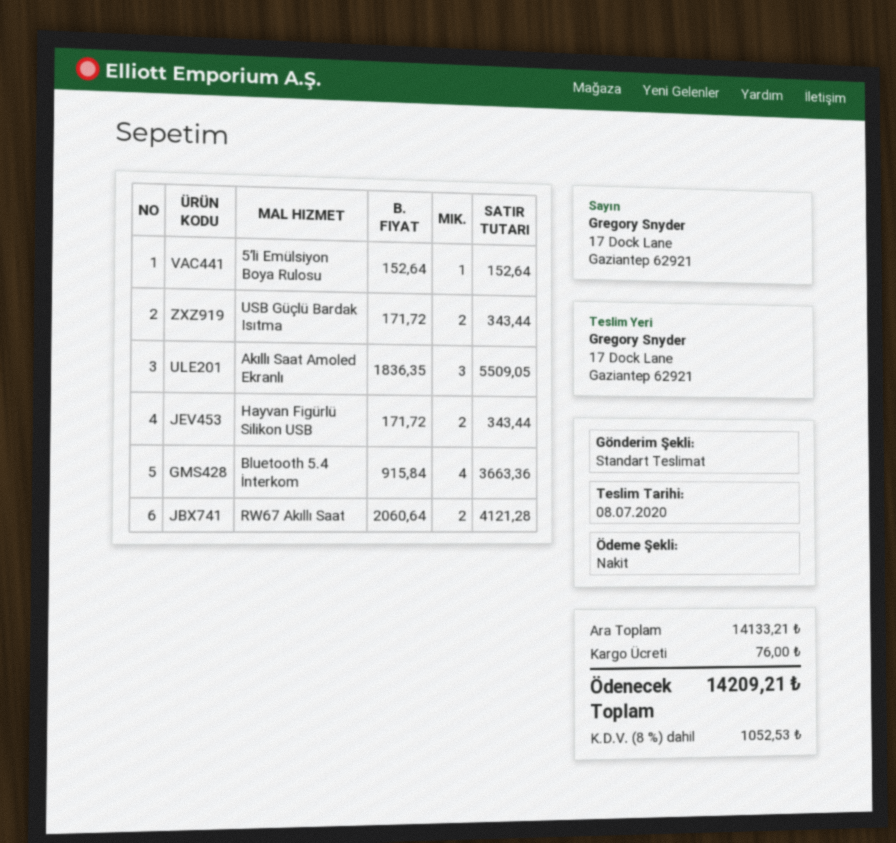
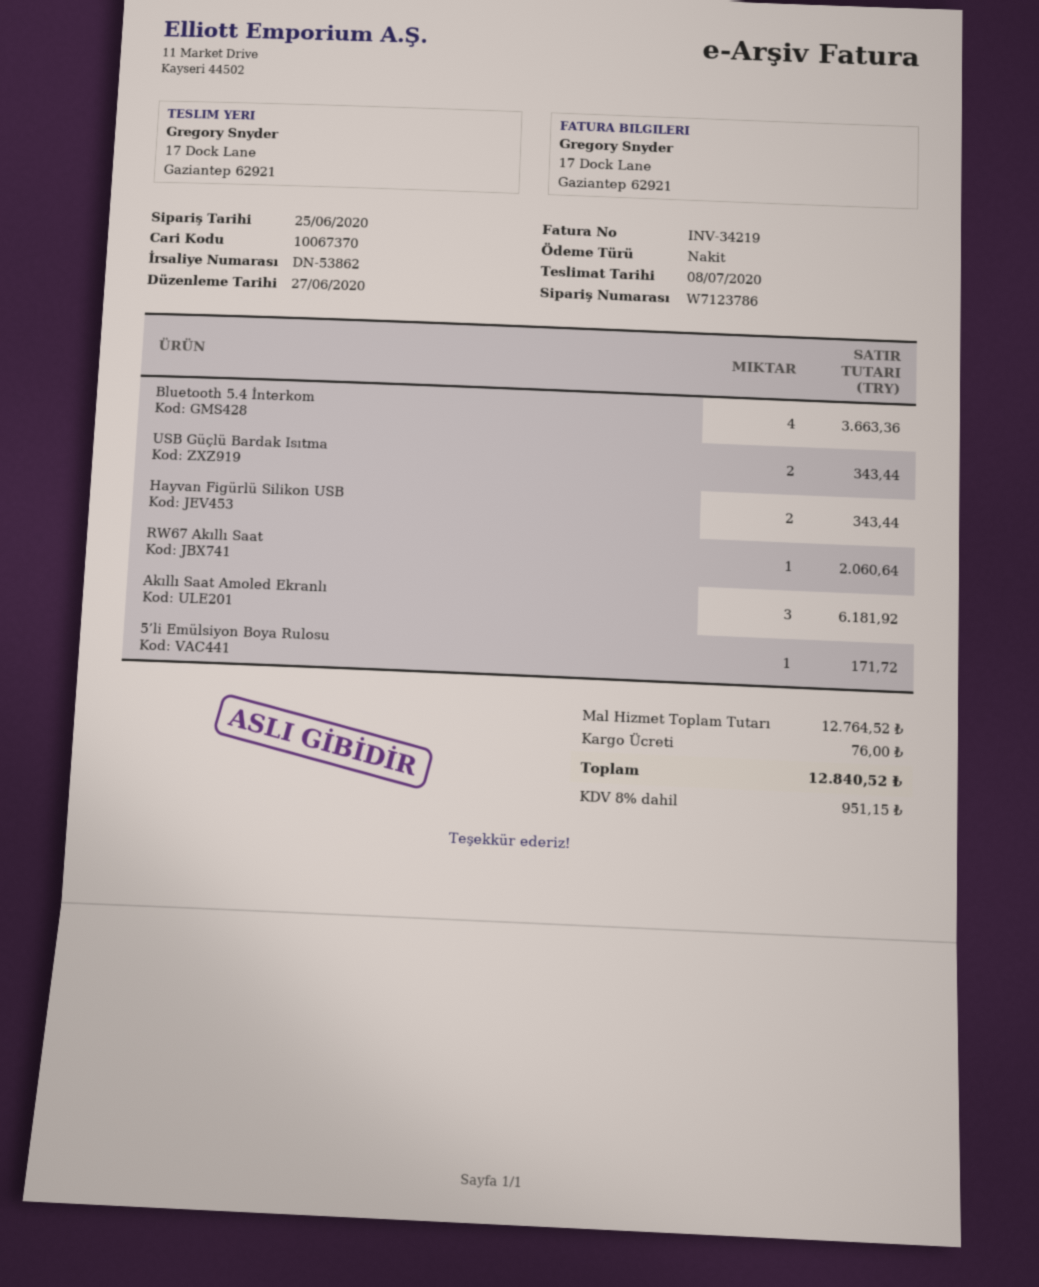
5’li Emülsiyon Boya Rulosu: 1 for 152.64 -> 1 for 171.72
Akıllı Saat Amoled Ekranlı: 3 for 5509.05 -> 3 for 6181.92
RW67 Akıllı Saat: 2 for 4121.28 -> 1 for 2060.64
subtotal: 14133.21 -> 12764.52
tax: 8% = 1052.53 -> 8% = 951.15
total: 14209.21 -> 12840.52

